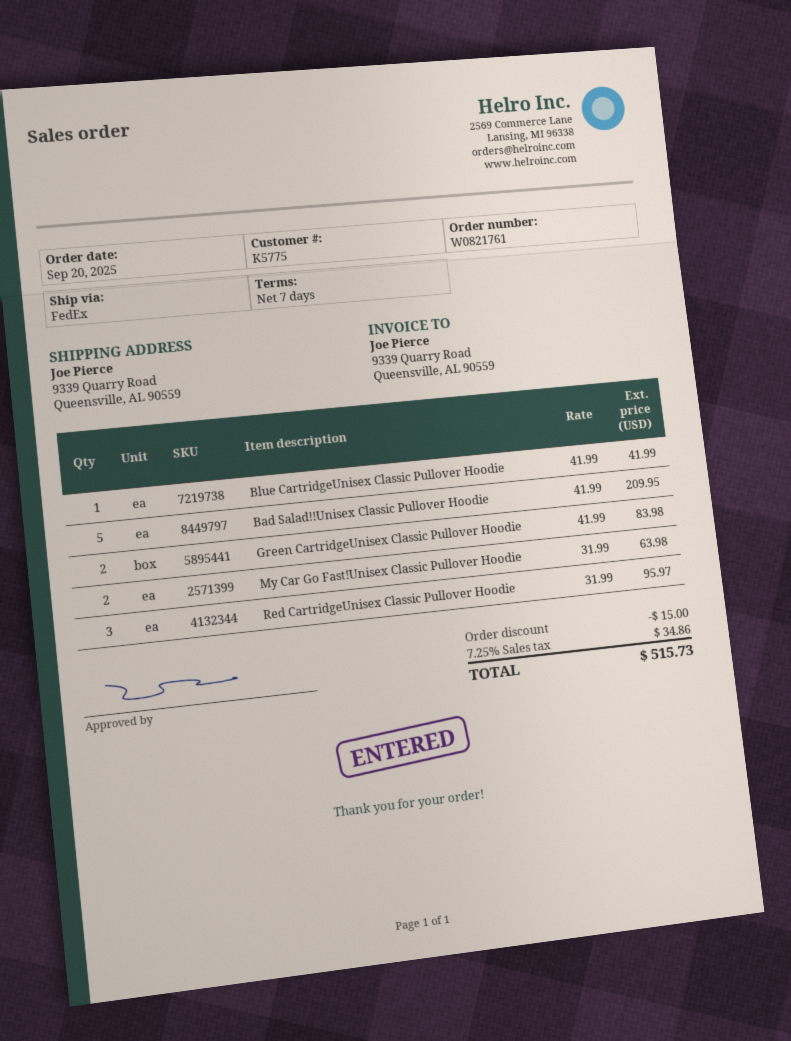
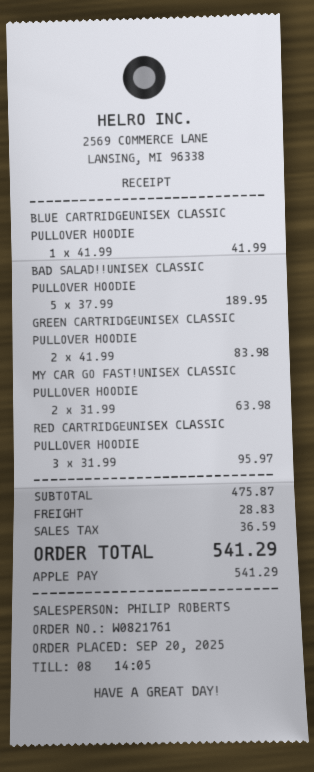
Bad Salad!!Unisex Classic Pullover Hoodie: 5 x 41.99 = 209.95 -> 5 x 37.99 = 189.95
discount: 15.00 -> none
shipping: none -> 28.83
tax: 34.86 -> 36.59
total: 515.73 -> 541.29

